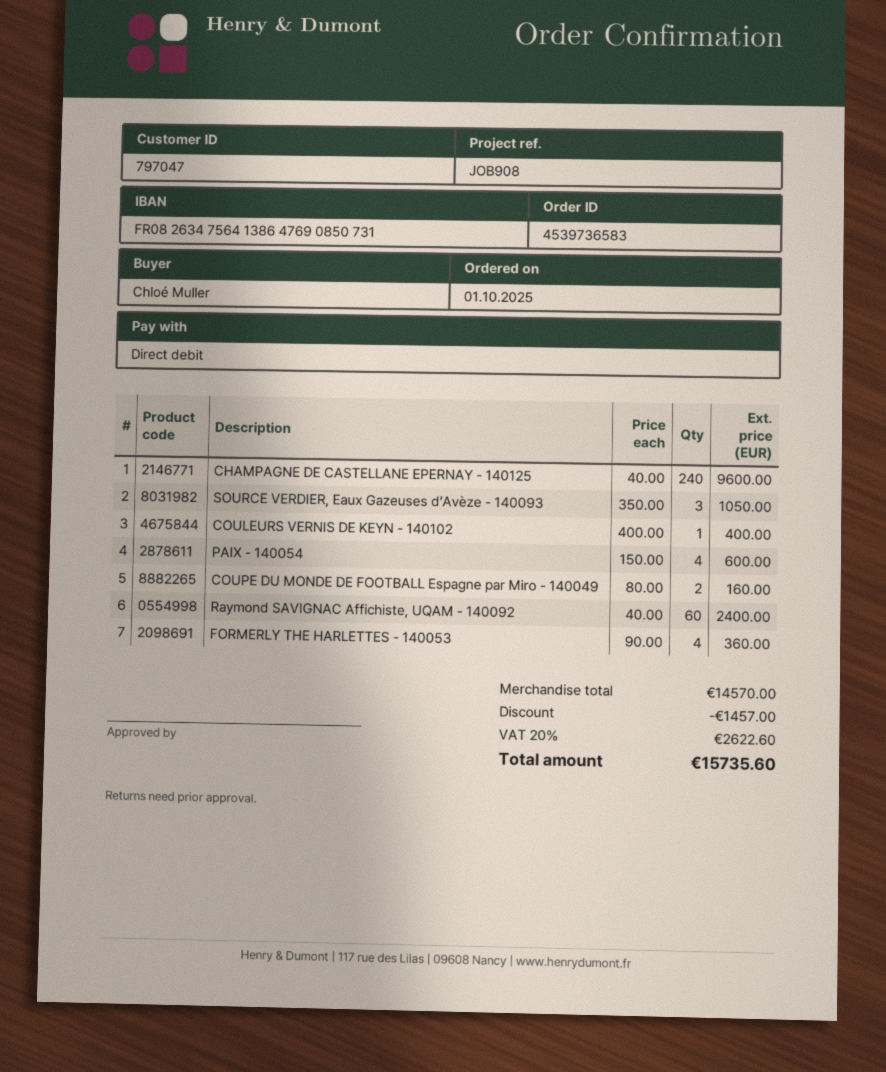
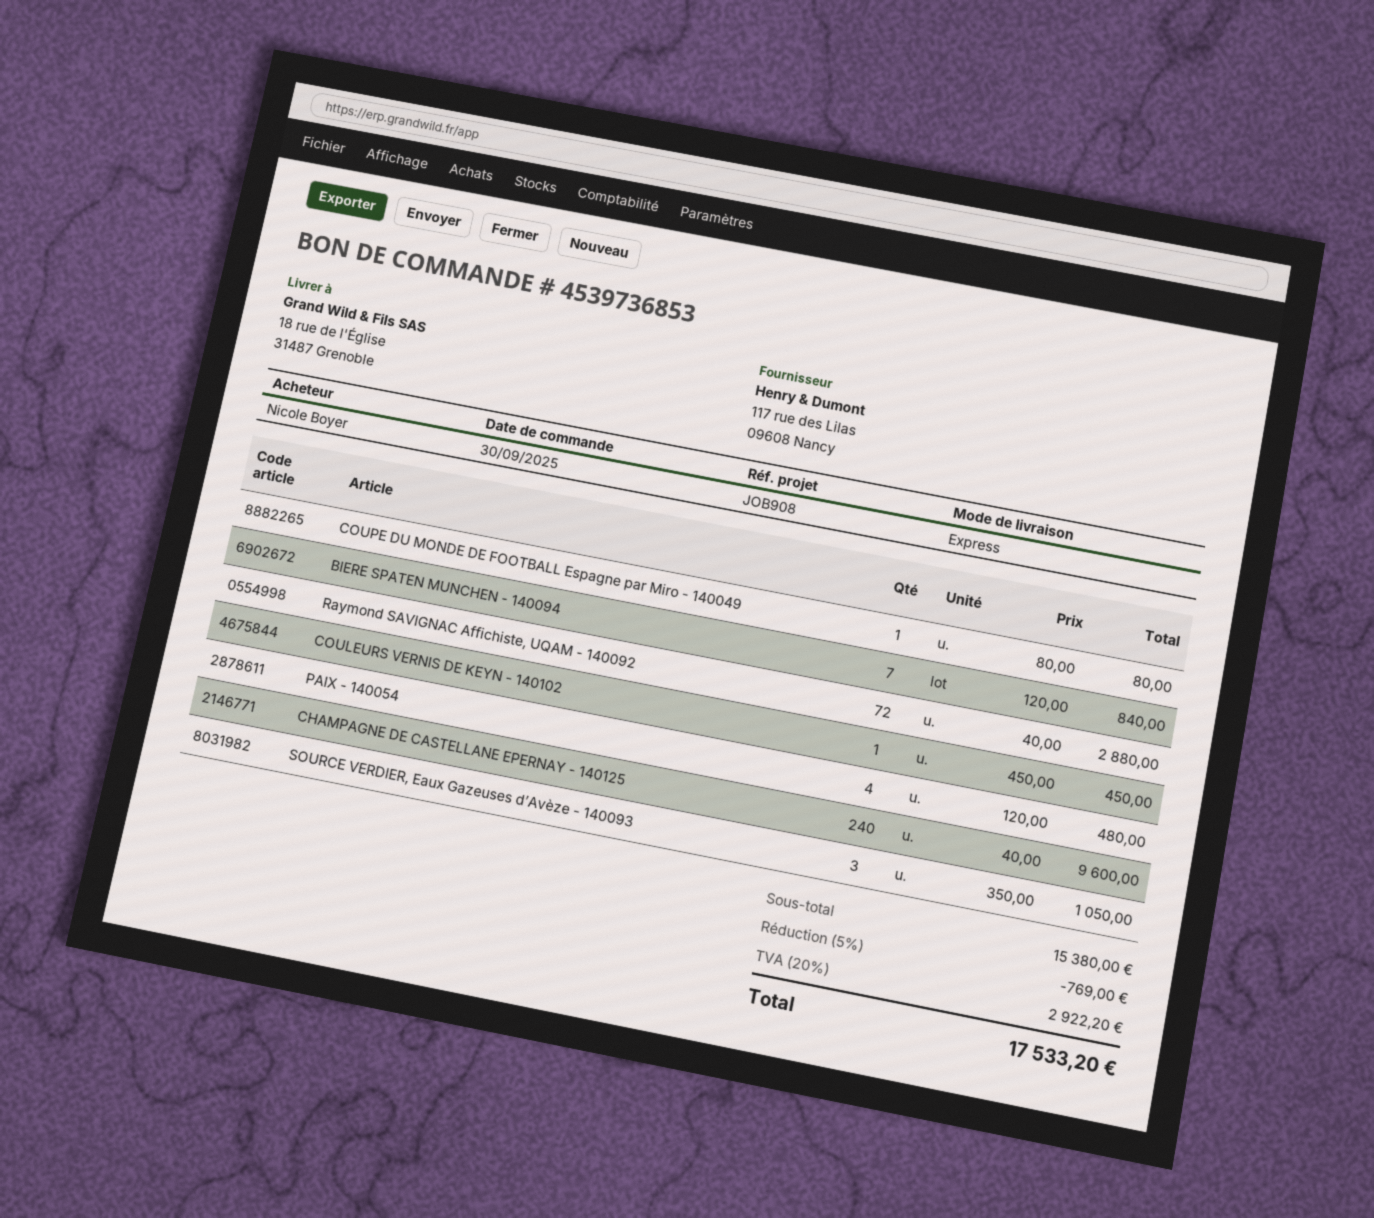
order number: 4539736583 -> 4539736853
order date: 2025-10-01 -> 2025-09-30
ordered by: Chloé Muller -> Nicole Boyer
COULEURS VERNIS DE KEYN - 140102: 1 x 400.00 = 400.00 -> 1 x 450.00 = 450.00
PAIX - 140054: 4 x 150.00 = 600.00 -> 4 x 120.00 = 480.00
COUPE DU MONDE DE FOOTBALL Espagne par Miro - 140049: 2 x 80.00 = 160.00 -> 1 x 80.00 = 80.00
Raymond SAVIGNAC Affichiste, UQAM - 140092: 60 x 40.00 = 2400.00 -> 72 x 40.00 = 2880.00
FORMERLY THE HARLETTES - 140053: 4 x 90.00 = 360.00 -> none
BIERE SPATEN MUNCHEN - 140094: none -> 7 x 120.00 = 840.00
subtotal: 14570.00 -> 15380.00
discount: 1457.00 -> 769.00
tax: 20% = 2622.60 -> 20% = 2922.20
total: 15735.60 -> 17533.20

